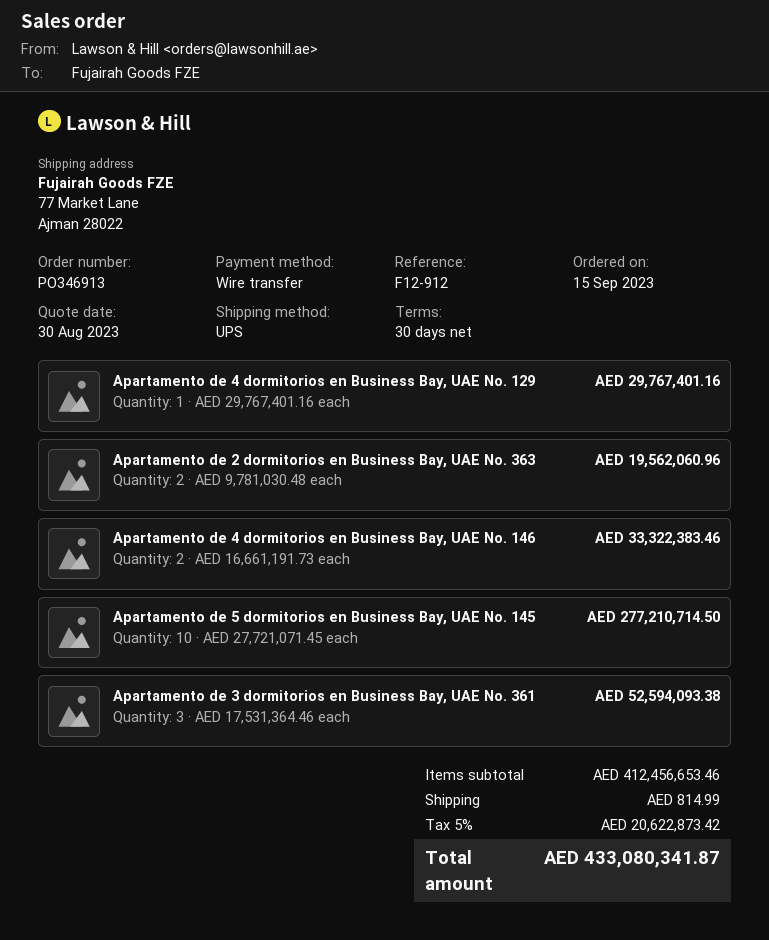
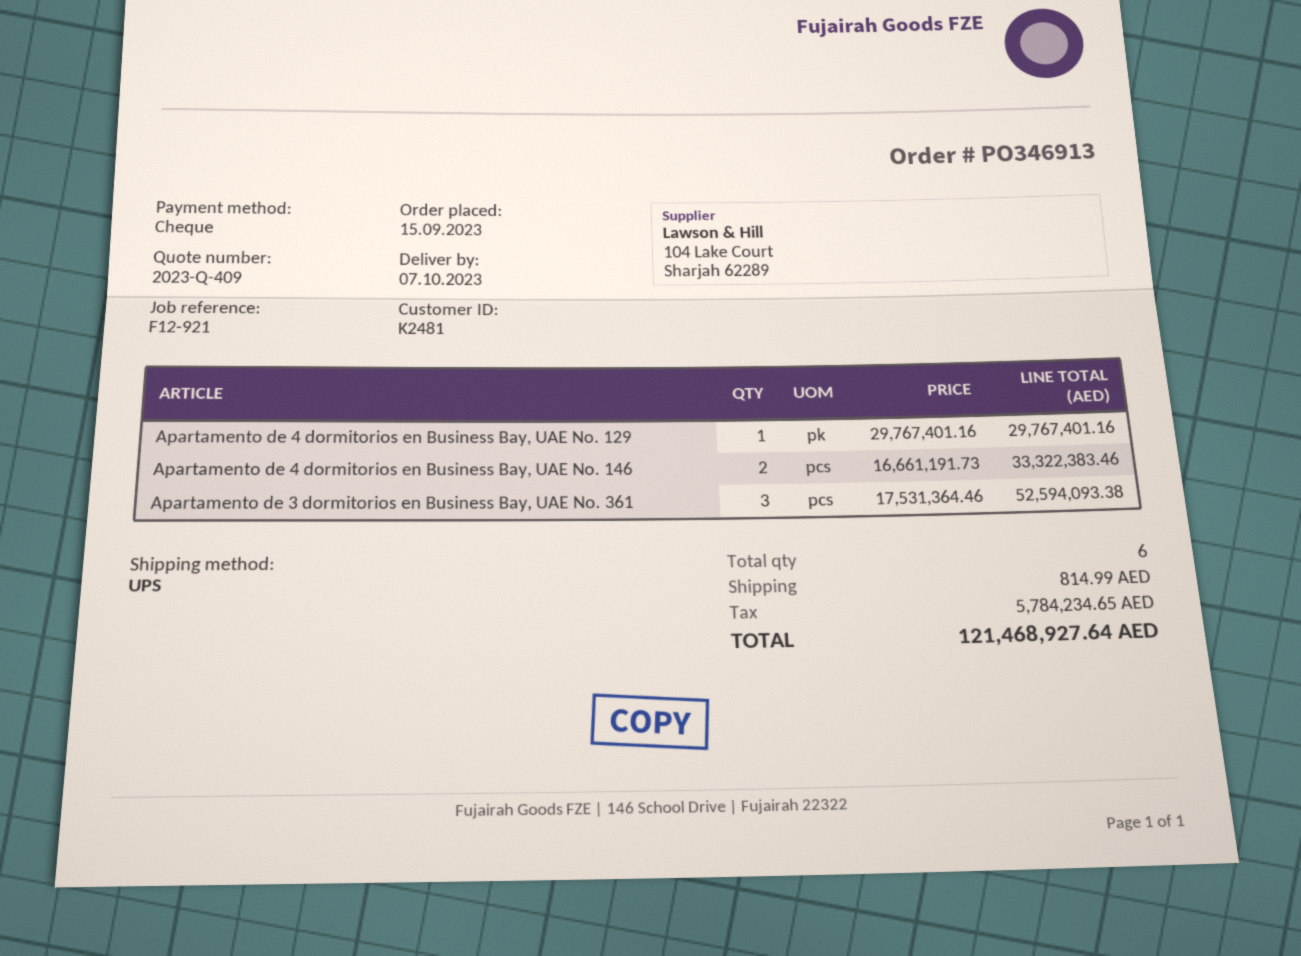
reference: F12-912 -> F12-921
payment method: bank transfer -> cheque
Apartamento de 2 dormitorios en Business Bay, UAE No. 363: 2 x 9781030.48 = 19562060.96 -> none
Apartamento de 5 dormitorios en Business Bay, UAE No. 145: 10 x 27721071.45 = 277210714.50 -> none
tax: 20622873.42 -> 5784234.65
total: 433080341.87 -> 121468927.64

